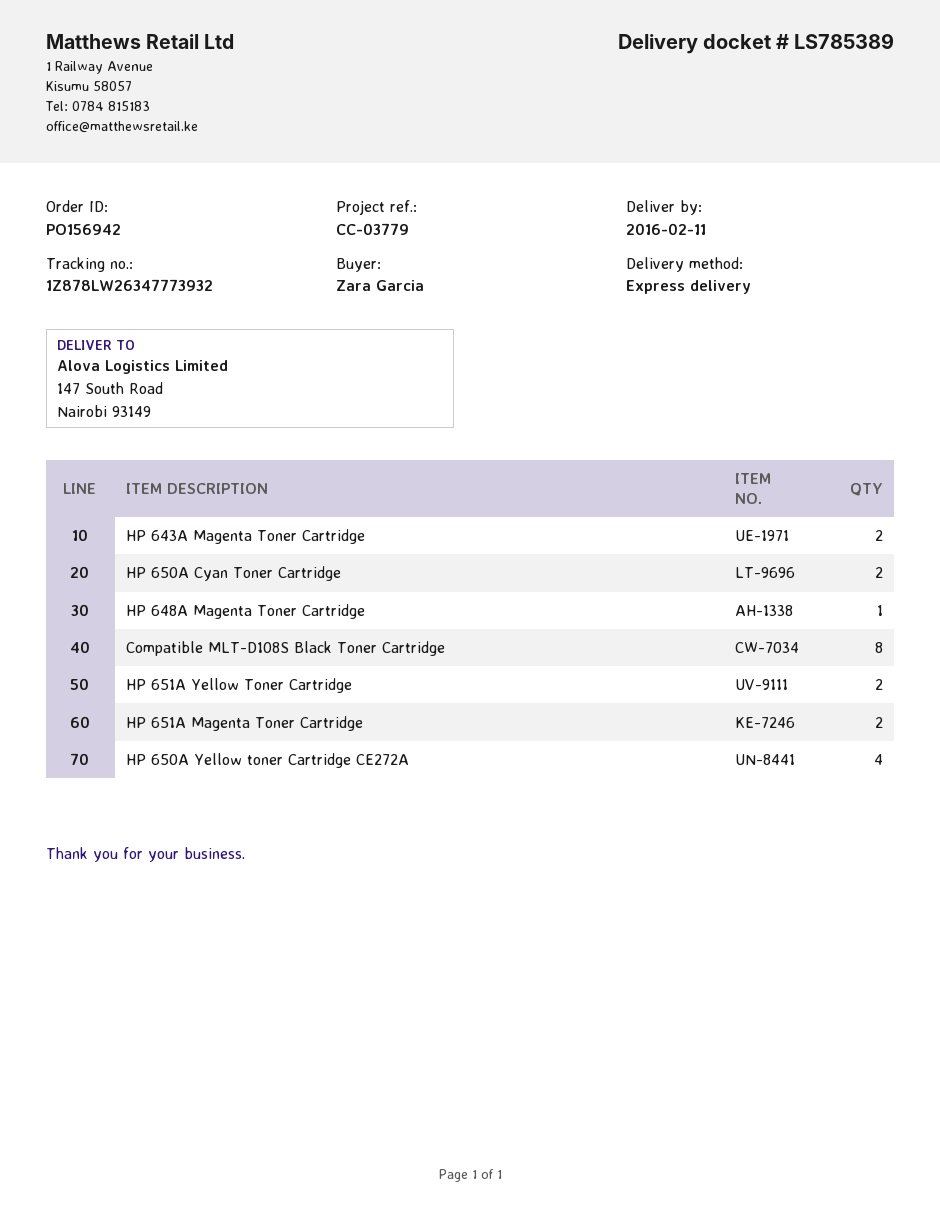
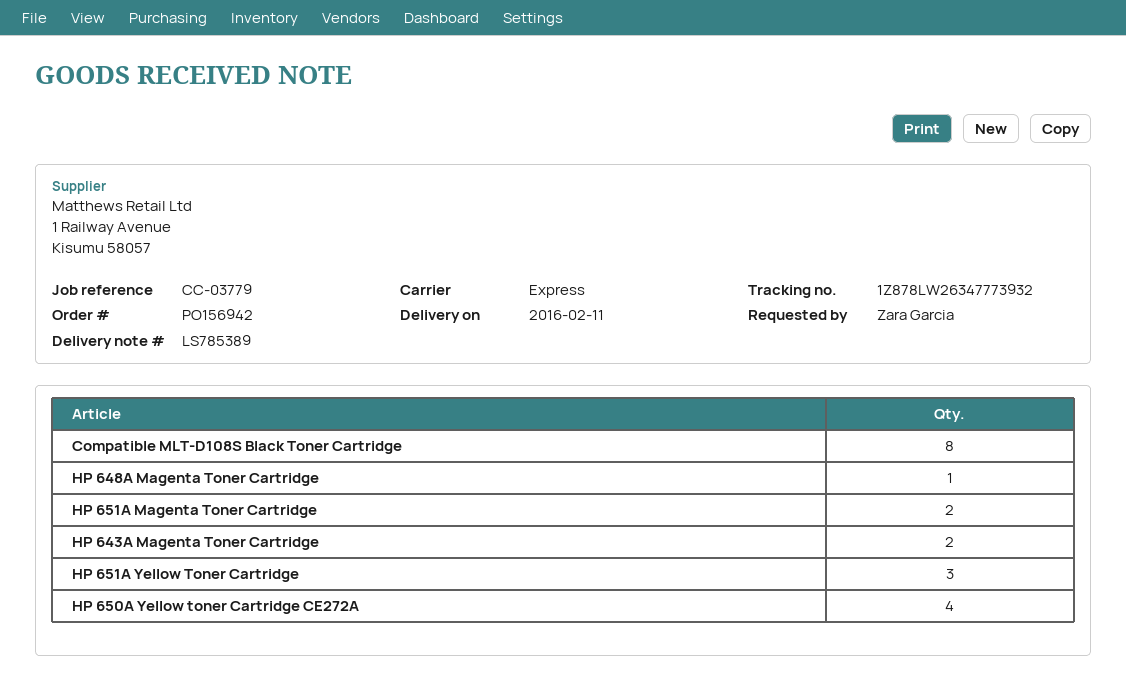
HP 650A Cyan Toner Cartridge: 2 -> none
HP 651A Yellow Toner Cartridge: 2 -> 3

